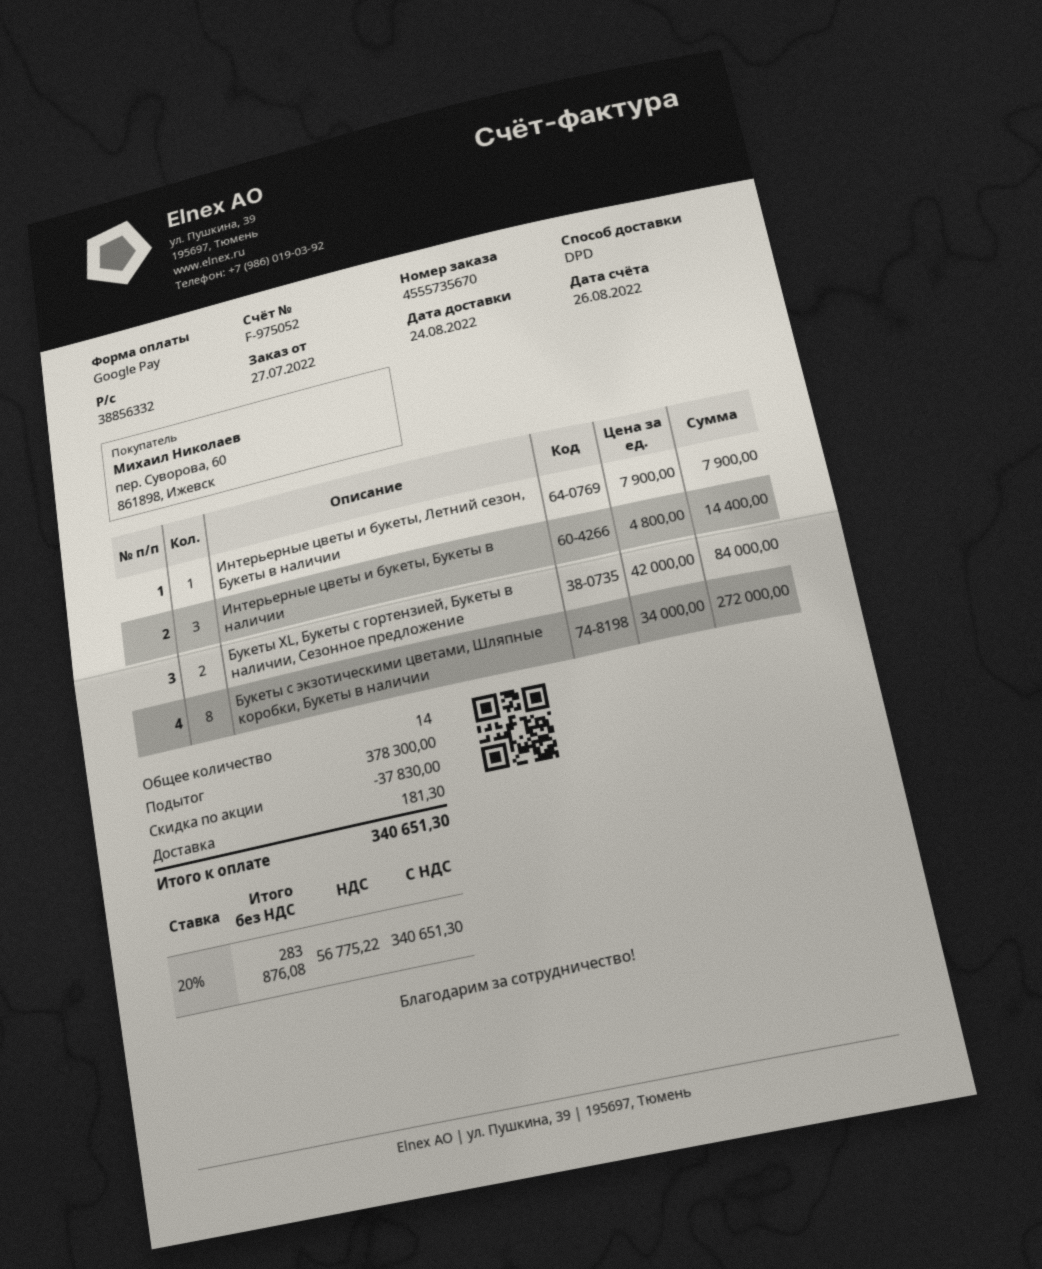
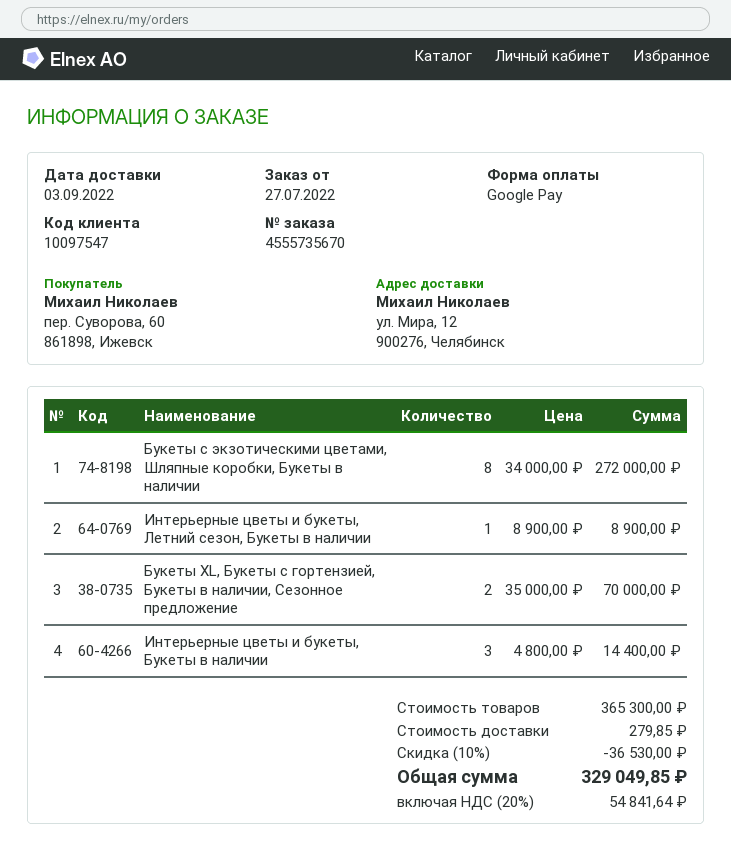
delivery date: 2022-08-24 -> 2022-09-03
Интерьерные цветы и букеты, Летний сезон, Букеты в наличии: 1 x 7900.00 = 7900.00 -> 1 x 8900.00 = 8900.00
Букеты XL, Букеты с гортензией, Букеты в наличии, Сезонное предложение: 2 x 42000.00 = 84000.00 -> 2 x 35000.00 = 70000.00
subtotal: 378300.00 -> 365300.00
discount: 37830.00 -> 36530.00
shipping: 181.30 -> 279.85
tax: 20% = 56775.22 -> 20% = 54841.64
total: 340651.30 -> 329049.85

